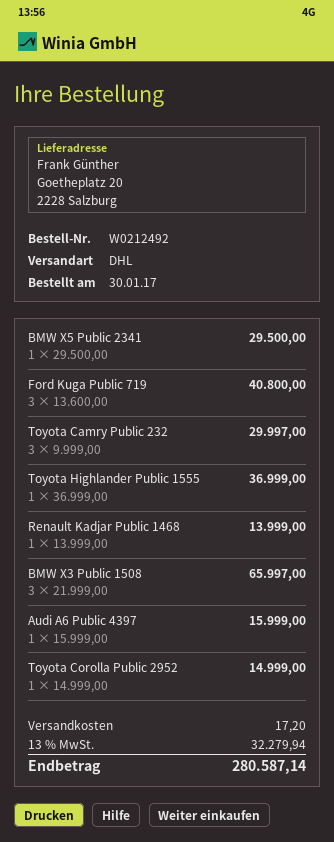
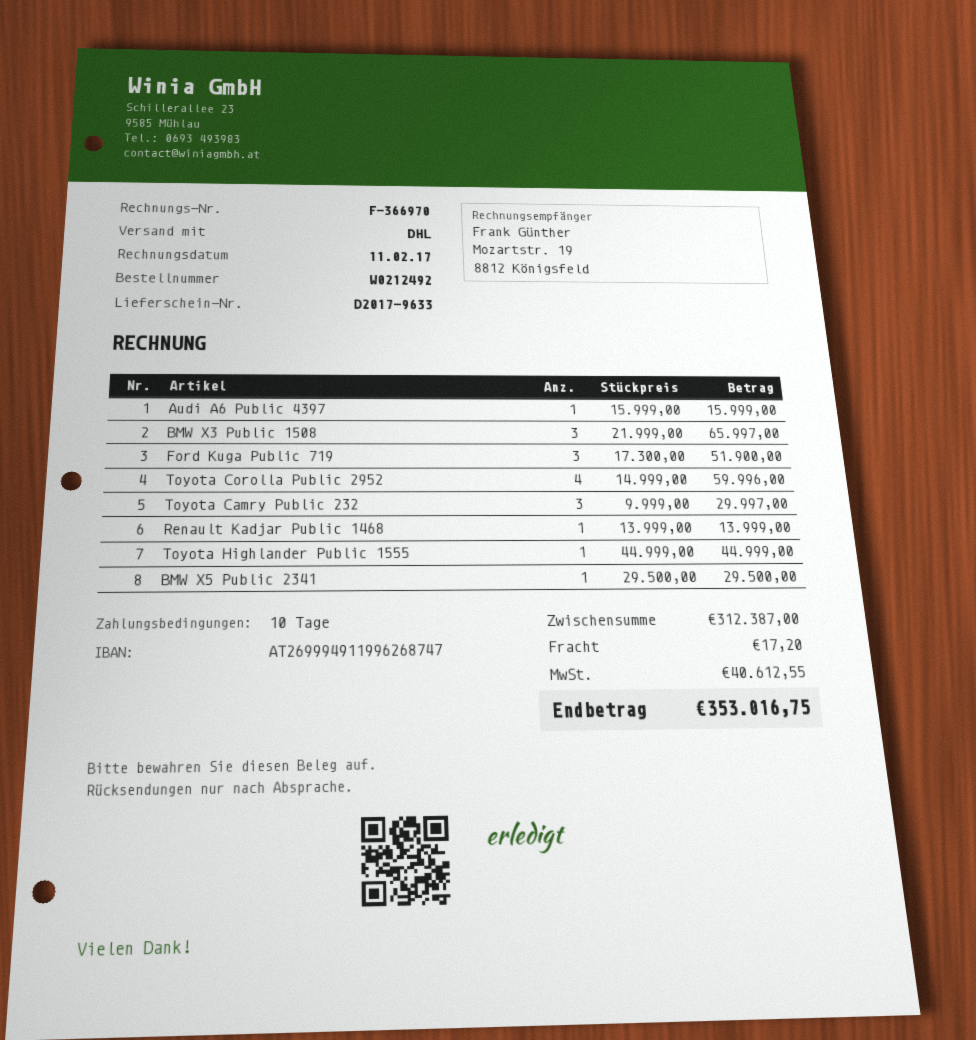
Ford Kuga Public 719: 3 x 13600.00 = 40800.00 -> 3 x 17300.00 = 51900.00
Toyota Highlander Public 1555: 1 x 36999.00 = 36999.00 -> 1 x 44999.00 = 44999.00
Toyota Corolla Public 2952: 1 x 14999.00 = 14999.00 -> 4 x 14999.00 = 59996.00
tax: 32279.94 -> 40612.55
total: 280587.14 -> 353016.75

